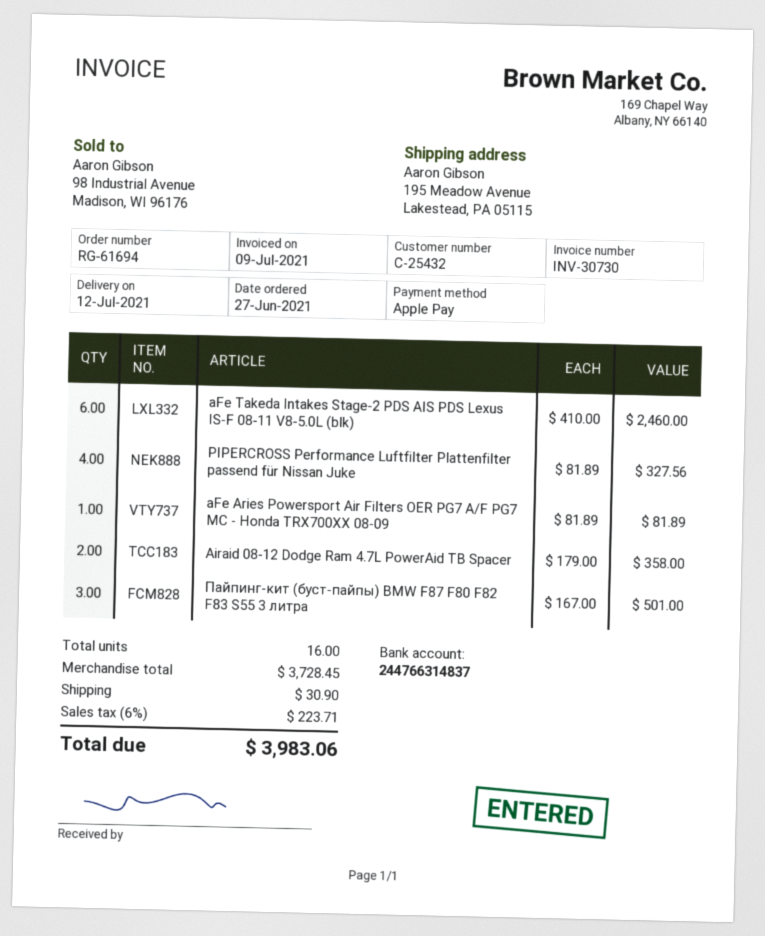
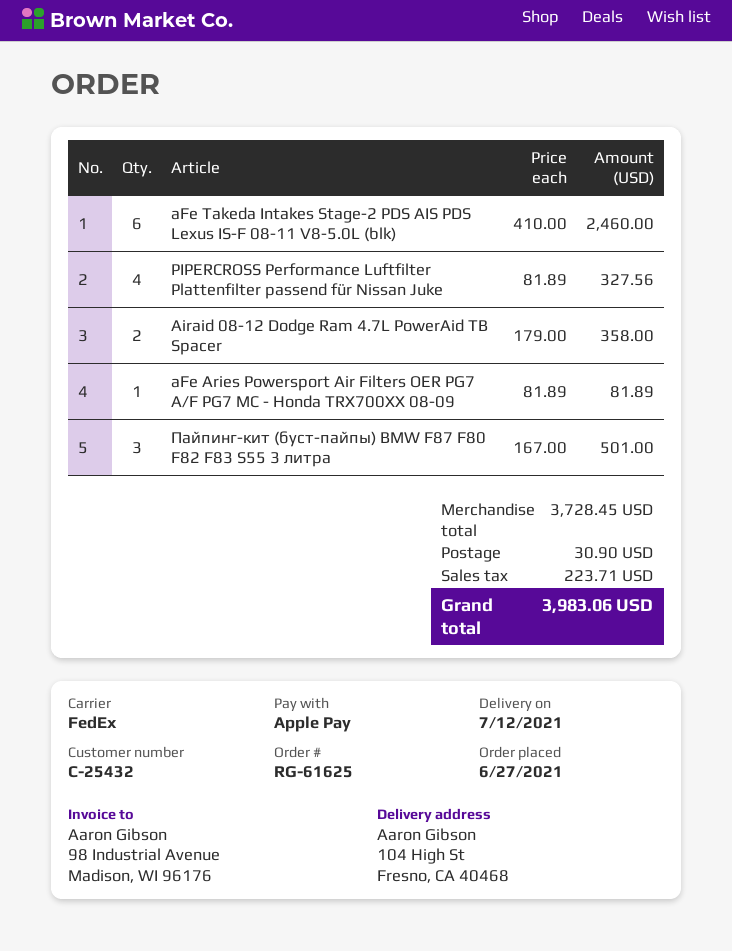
order number: RG-61694 -> RG-61625
ship to: 195 Meadow Avenue, Lakestead, PA 05115 -> 104 High St, Fresno, CA 40468

